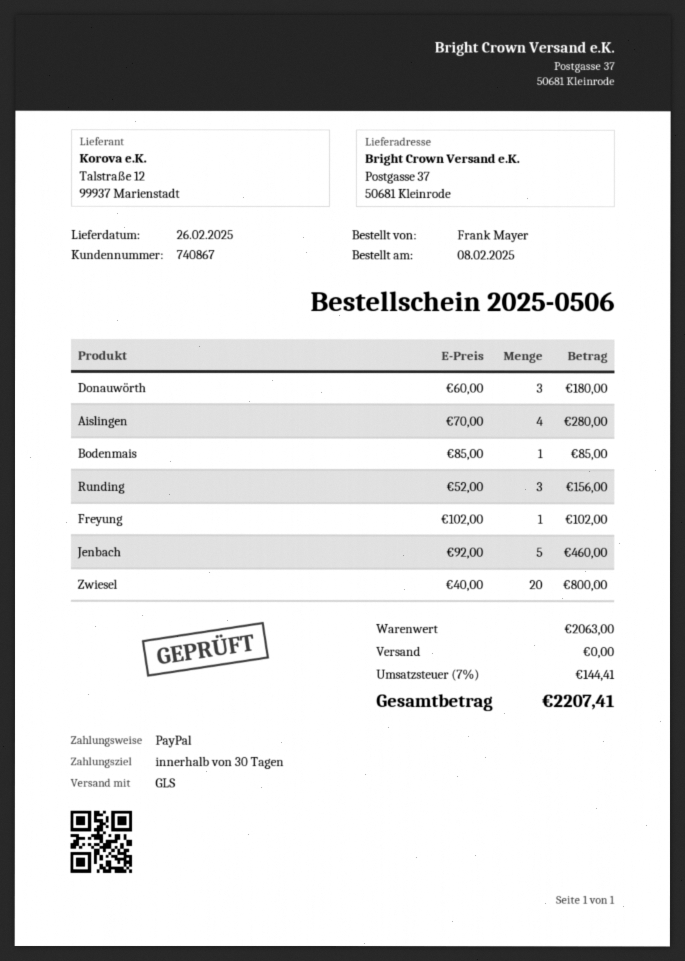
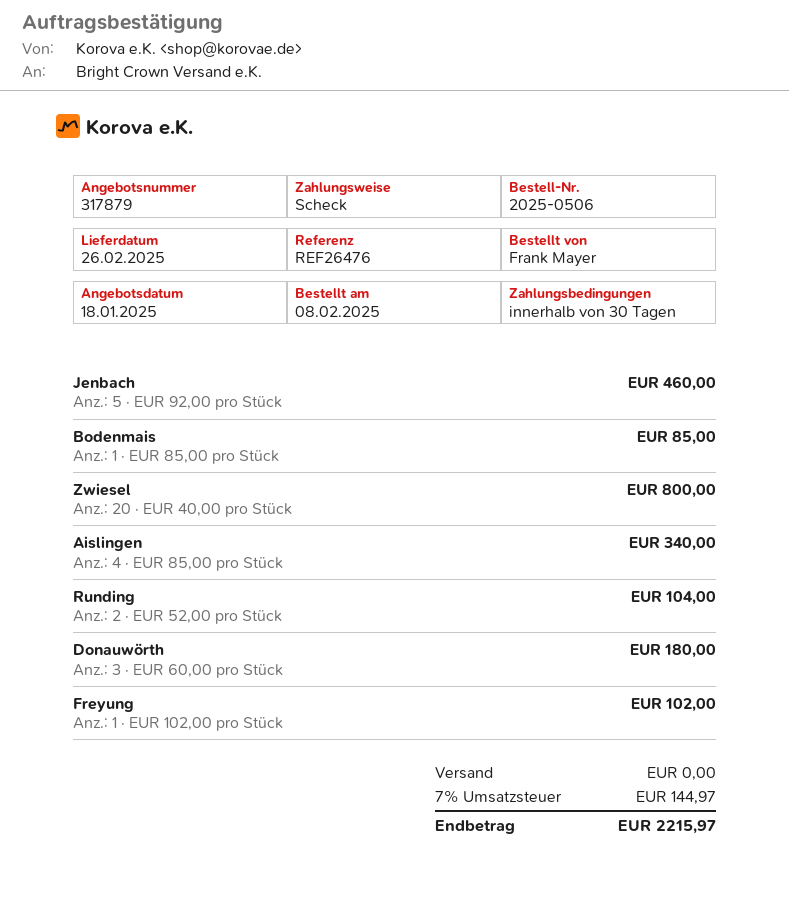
payment method: PayPal -> cheque
Aislingen: 4 x 70.00 = 280.00 -> 4 x 85.00 = 340.00
Runding: 3 x 52.00 = 156.00 -> 2 x 52.00 = 104.00
tax: 7% = 144.41 -> 7% = 144.97
total: 2207.41 -> 2215.97

